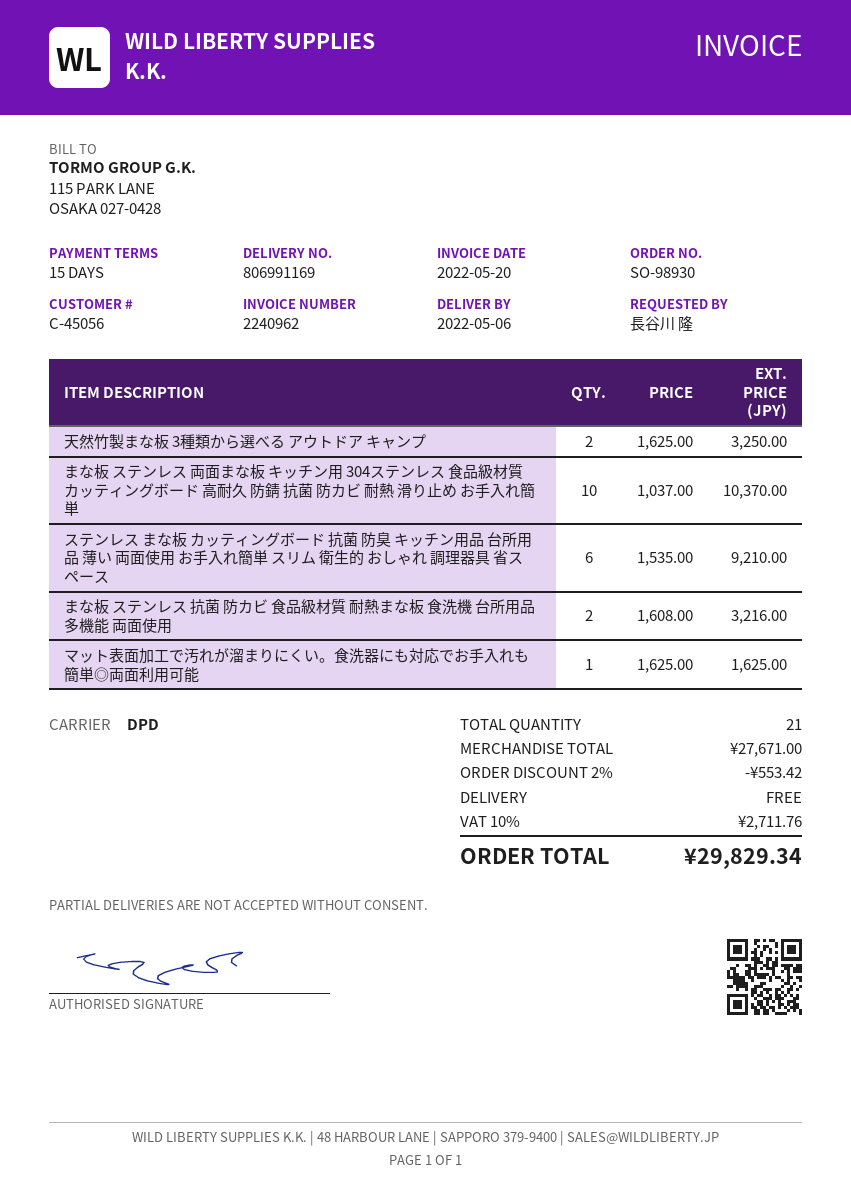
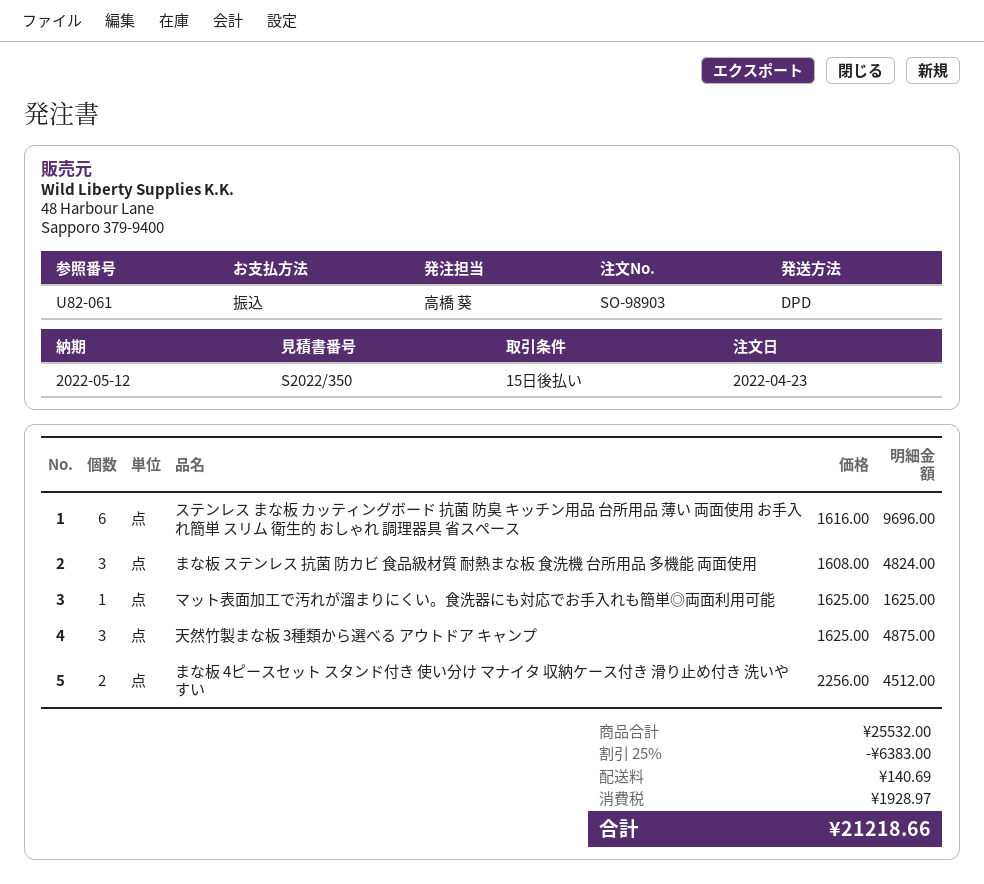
order number: SO-98930 -> SO-98903
delivery date: 2022-05-06 -> 2022-05-12
ordered by: 長谷川 隆 -> 高橋 葵
天然竹製まな板 3種類から選べる アウトドア キャンプ: 2 x 1625.00 = 3250.00 -> 3 x 1625.00 = 4875.00
まな板 ステンレス 両面まな板 キッチン用 304ステンレス 食品級材質 カッティングボード 高耐久 防錆 抗菌 防カビ 耐熱 滑り止め お手入れ簡単: 10 x 1037.00 = 10370.00 -> none
ステンレス まな板 カッティングボード 抗菌 防臭 キッチン用品 台所用品 薄い 両面使用 お手入れ簡単 スリム 衛生的 おしゃれ 調理器具 省スペース: 6 x 1535.00 = 9210.00 -> 6 x 1616.00 = 9696.00
まな板 ステンレス 抗菌 防カビ 食品級材質 耐熱まな板 食洗機 台所用品 多機能 両面使用: 2 x 1608.00 = 3216.00 -> 3 x 1608.00 = 4824.00
まな板 4ピースセット スタンド付き 使い分け マナイタ 収納ケース付き 滑り止め付き 洗いやすい: none -> 2 x 2256.00 = 4512.00
subtotal: 27671.00 -> 25532.00
discount: 2% = 553.42 -> 25% = 6383.00
shipping: 0.00 -> 140.69
tax: 2711.76 -> 1928.97
total: 29829.34 -> 21218.66

